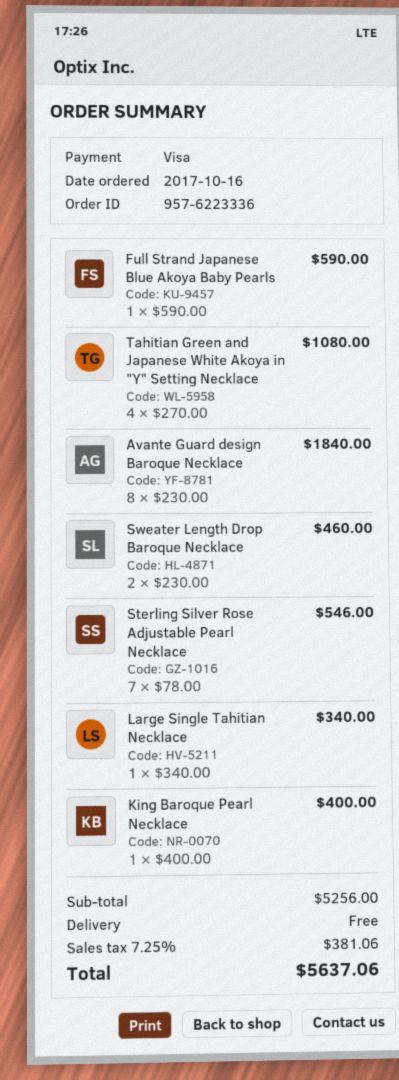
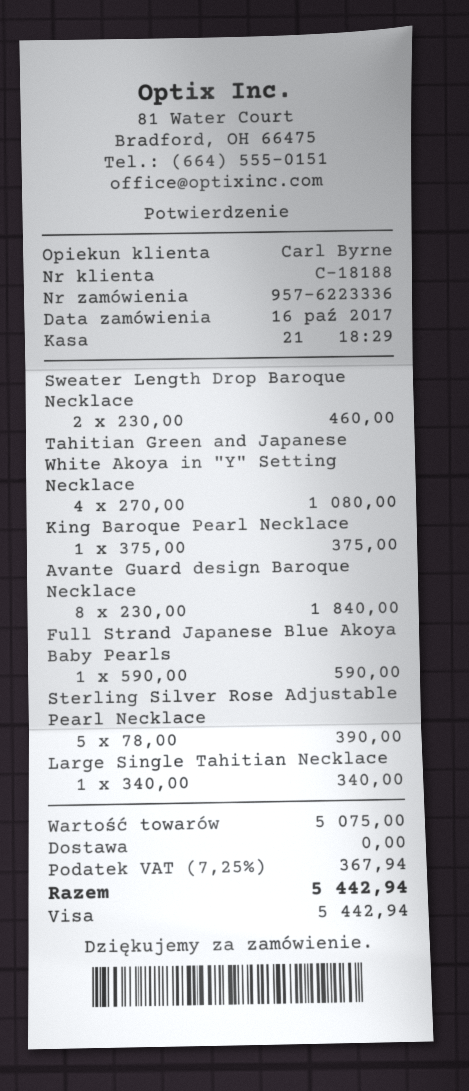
Sterling Silver Rose Adjustable Pearl Necklace: 7 x 78.00 = 546.00 -> 5 x 78.00 = 390.00
King Baroque Pearl Necklace: 1 x 400.00 = 400.00 -> 1 x 375.00 = 375.00
subtotal: 5256.00 -> 5075.00
tax: 7.25% = 381.06 -> 7.25% = 367.94
total: 5637.06 -> 5442.94

